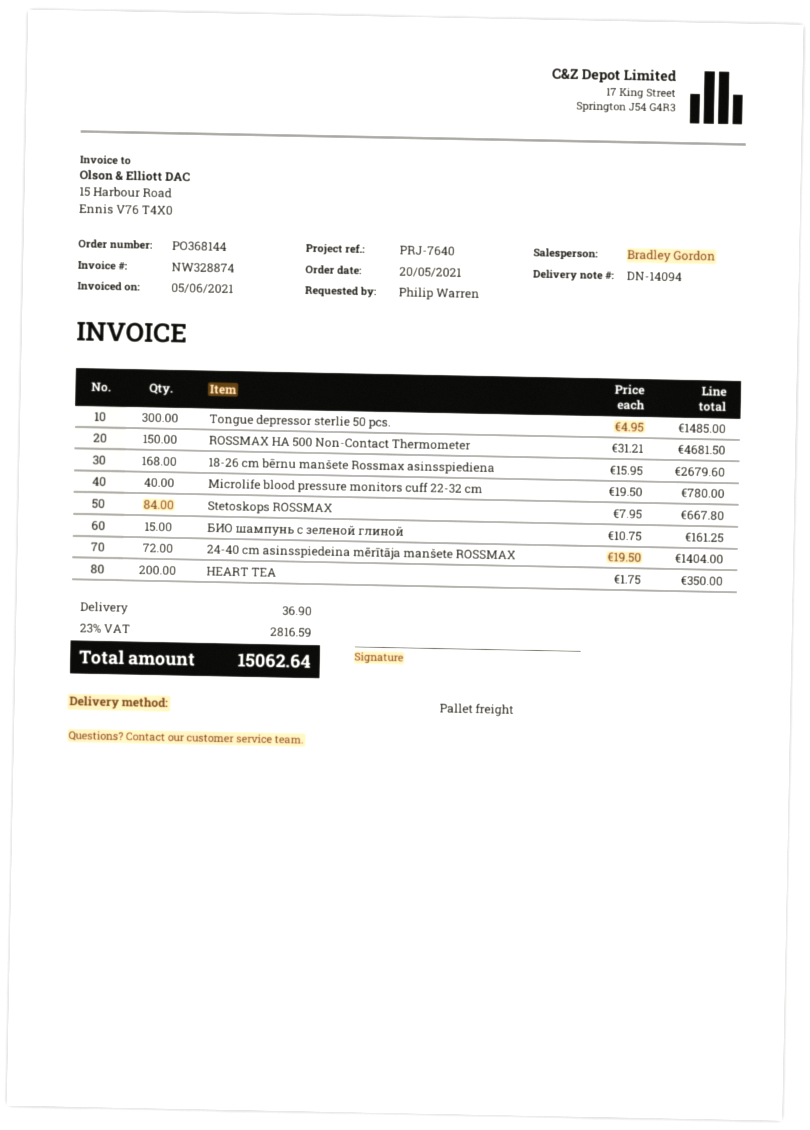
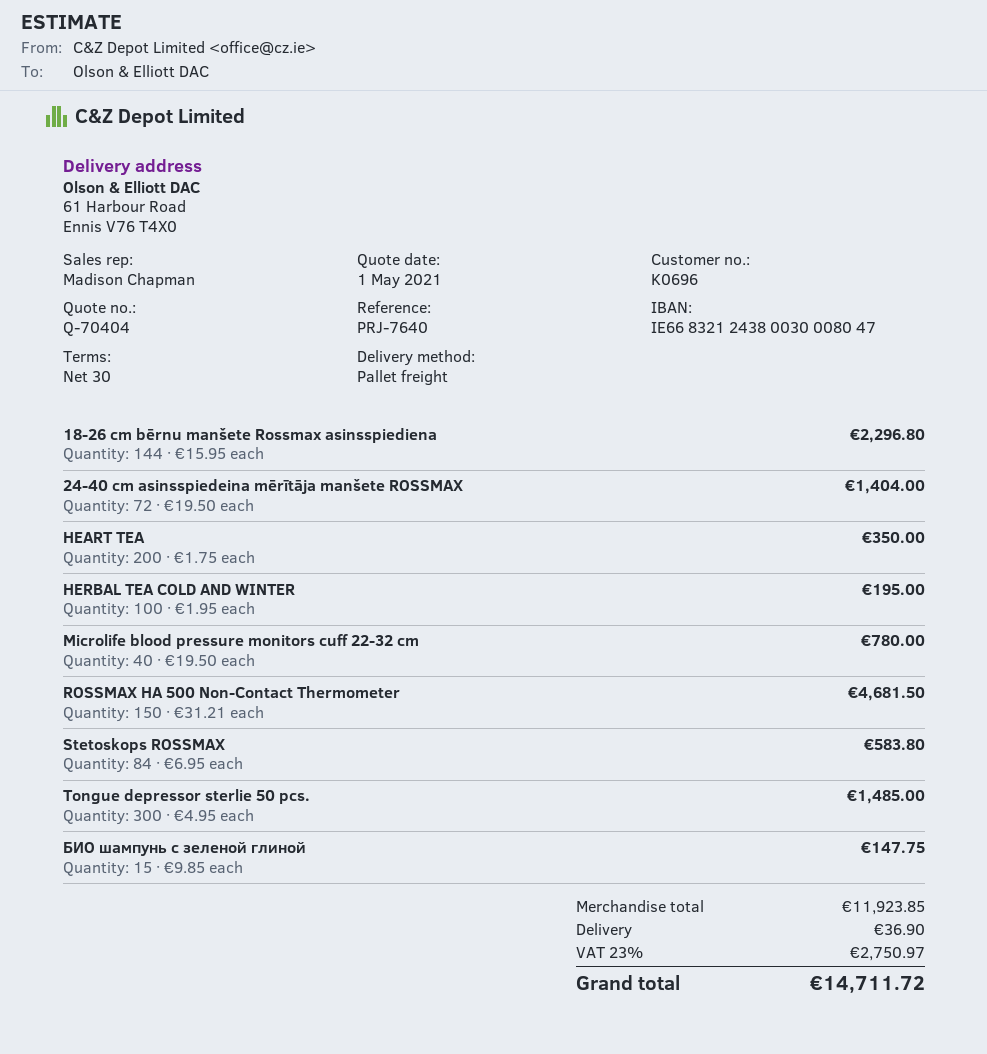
sales rep: Bradley Gordon -> Madison Chapman
18-26 cm bērnu manšete Rossmax asinsspiediena: 168 x 15.95 = 2679.60 -> 144 x 15.95 = 2296.80
Stetoskops ROSSMAX: 84 x 7.95 = 667.80 -> 84 x 6.95 = 583.80
БИО шампунь с зеленой глиной: 15 x 10.75 = 161.25 -> 15 x 9.85 = 147.75
HERBAL TEA COLD AND WINTER: none -> 100 x 1.95 = 195.00
tax: 23% = 2816.59 -> 23% = 2750.97
total: 15062.64 -> 14711.72

